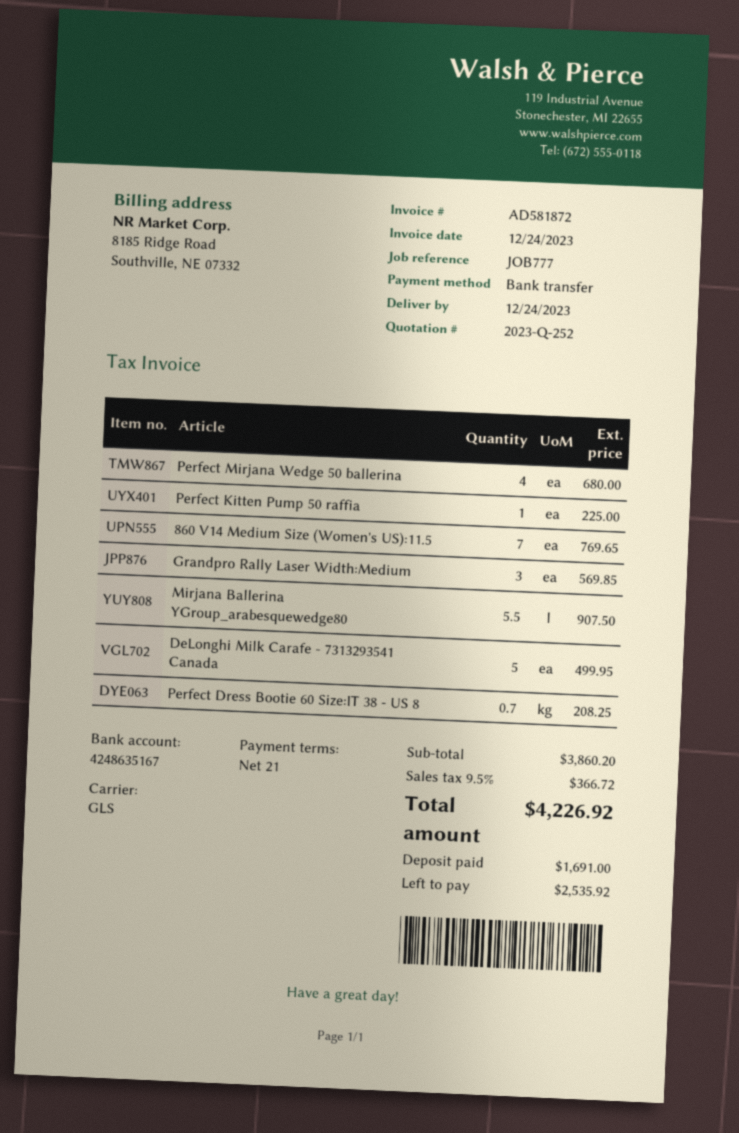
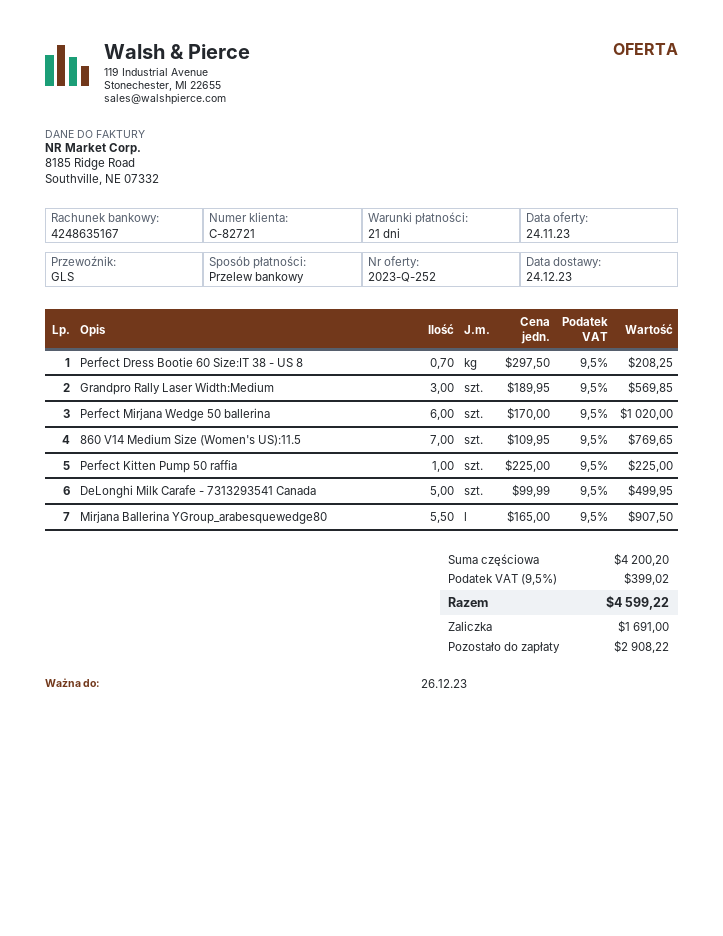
Perfect Mirjana Wedge 50 ballerina: 4 for 680.00 -> 6 for 1020.00
subtotal: 3860.20 -> 4200.20
tax: 9.5% = 366.72 -> 9.5% = 399.02
total: 4226.92 -> 4599.22
balance: 2535.92 -> 2908.22

